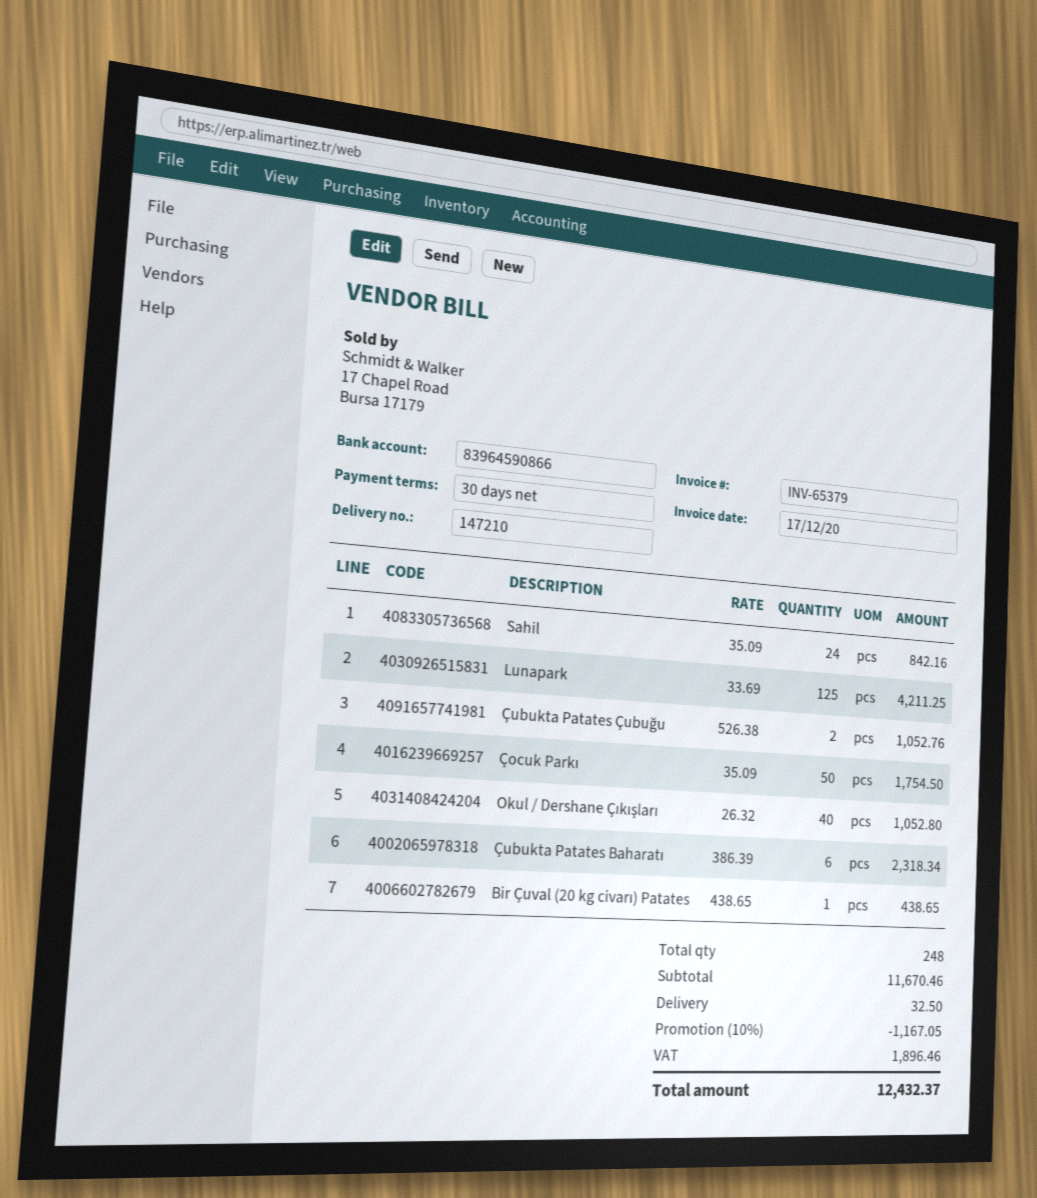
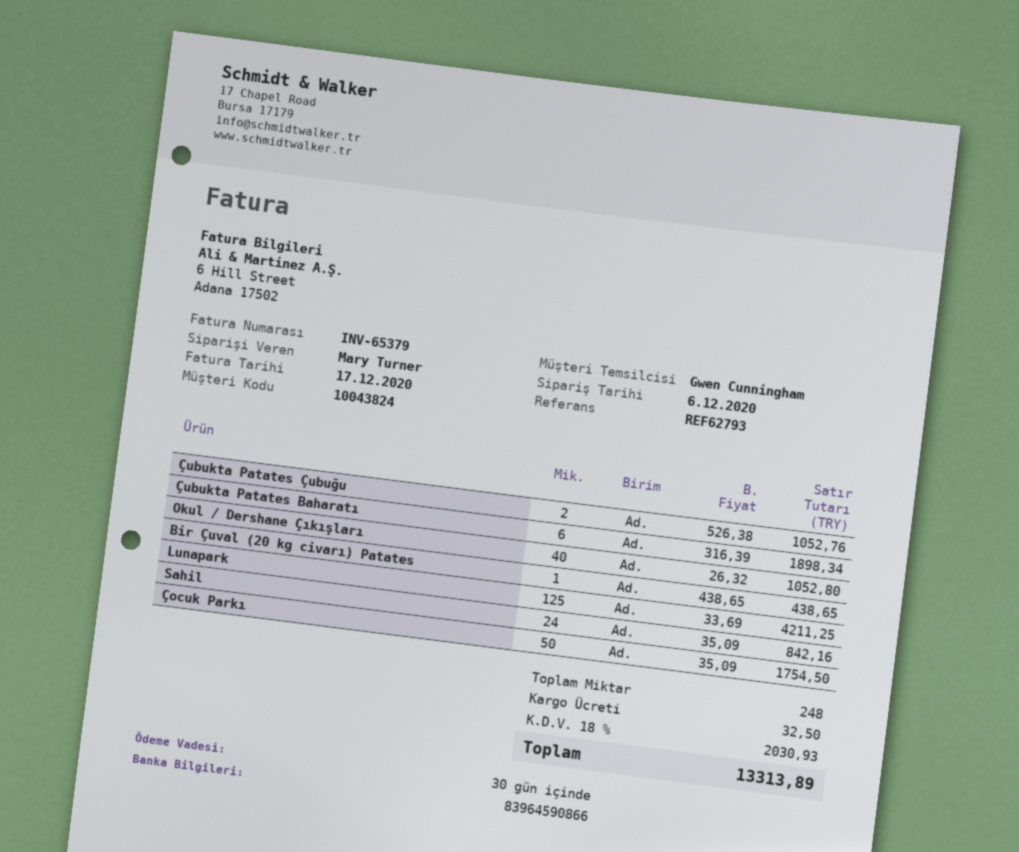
Çubukta Patates Baharatı: 6 x 386.39 = 2318.34 -> 6 x 316.39 = 1898.34
discount: 10% = 1167.05 -> none
tax: 1896.46 -> 2030.93
total: 12432.37 -> 13313.89

